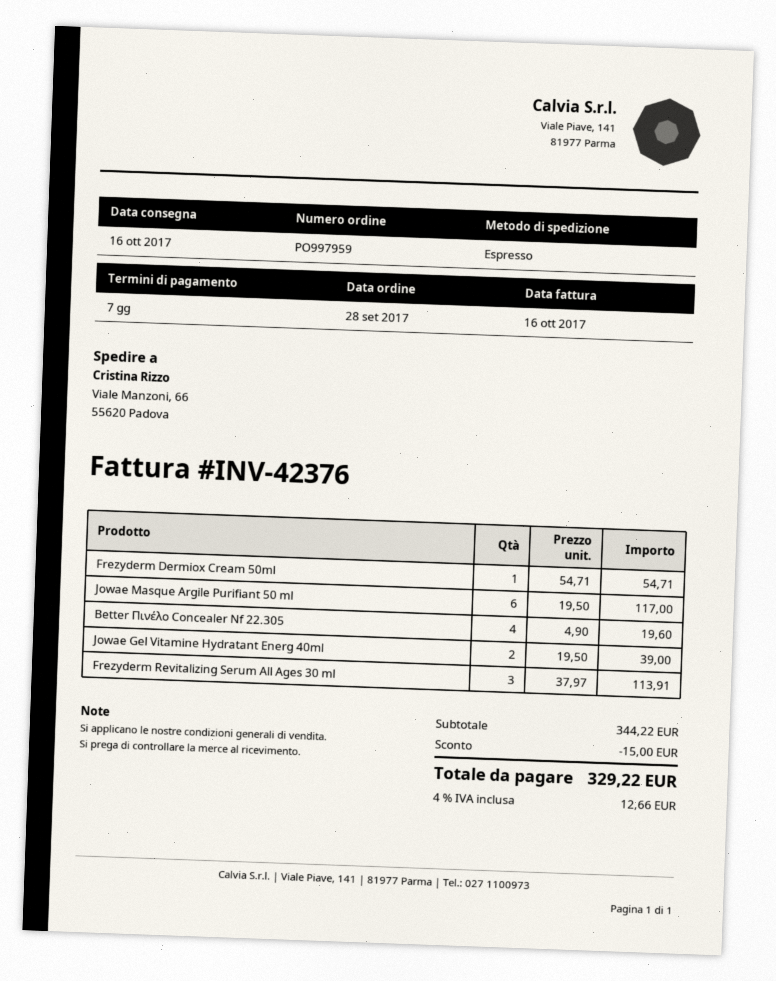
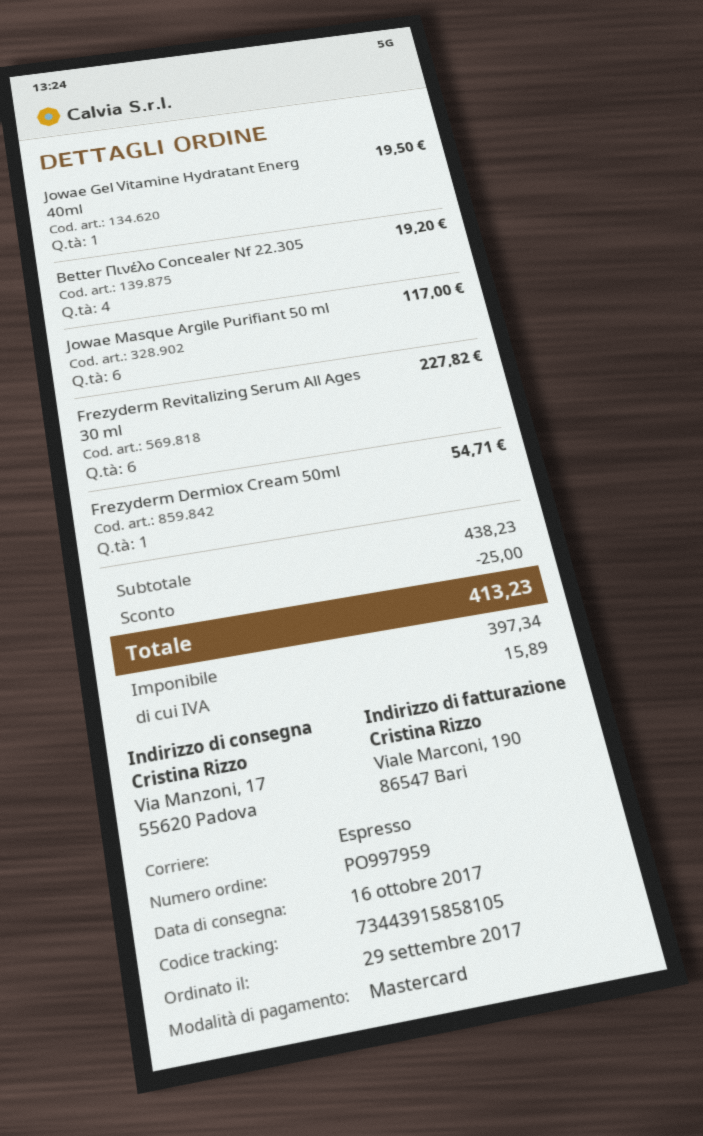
order date: 2017-09-28 -> 2017-09-29
ship to: Viale Manzoni, 66, 55620 Padova -> Via Manzoni, 17, 55620 Padova
Better Πινέλο Concealer Nf 22.305: 4 for 19.60 -> 4 for 19.20
Jowae Gel Vitamine Hydratant Energ 40ml: 2 for 39.00 -> 1 for 19.50
Frezyderm Revitalizing Serum All Ages 30 ml: 3 for 113.91 -> 6 for 227.82
subtotal: 344.22 -> 438.23
discount: 15.00 -> 25.00
tax: 12.66 -> 15.89
total: 329.22 -> 413.23

